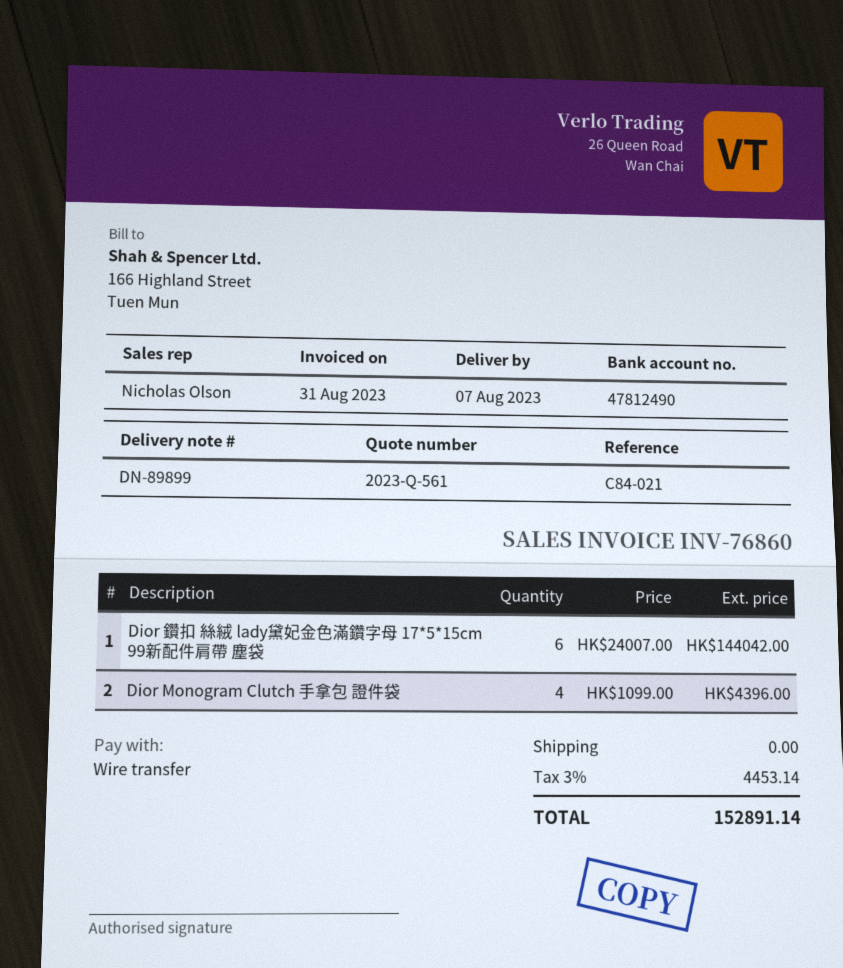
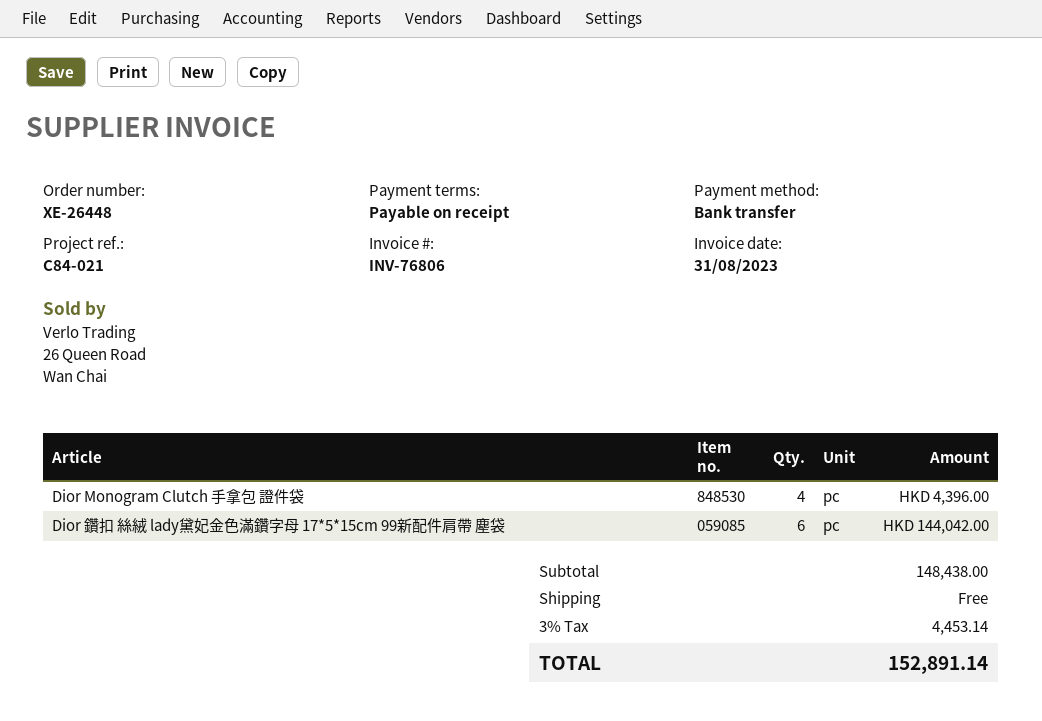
invoice number: INV-76860 -> INV-76806

